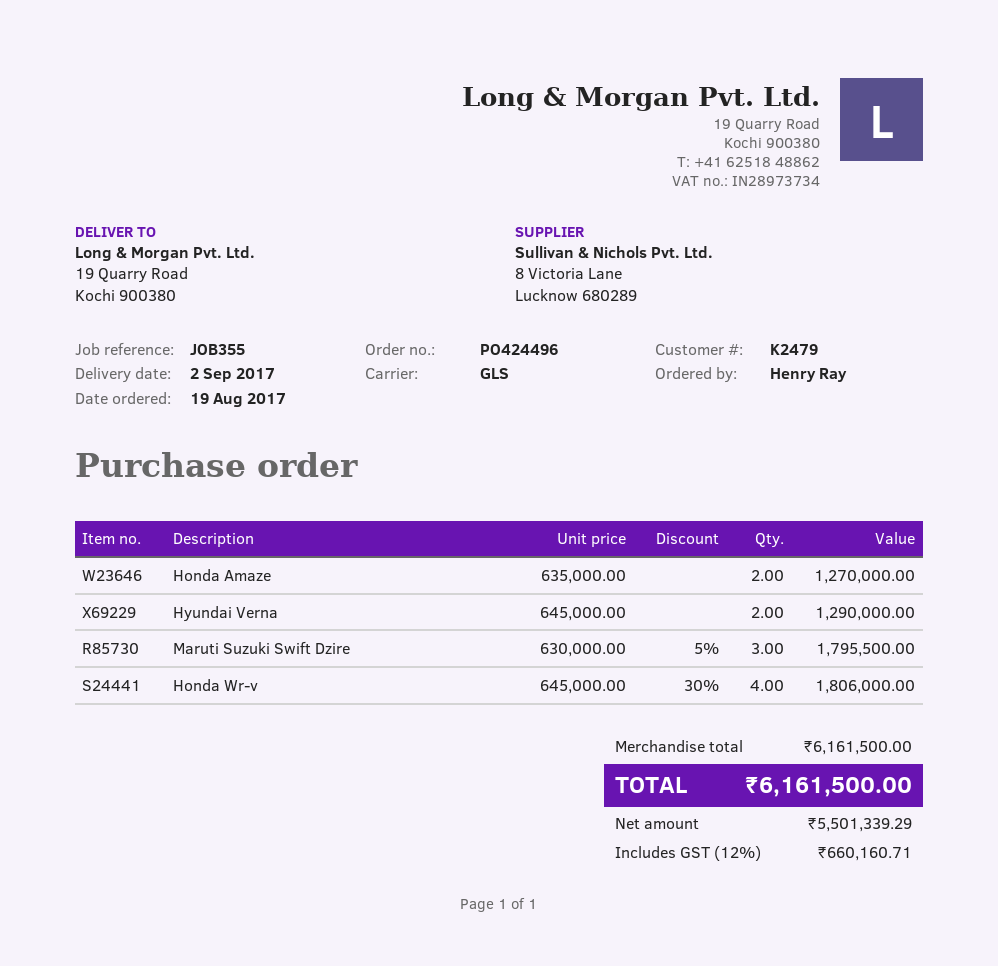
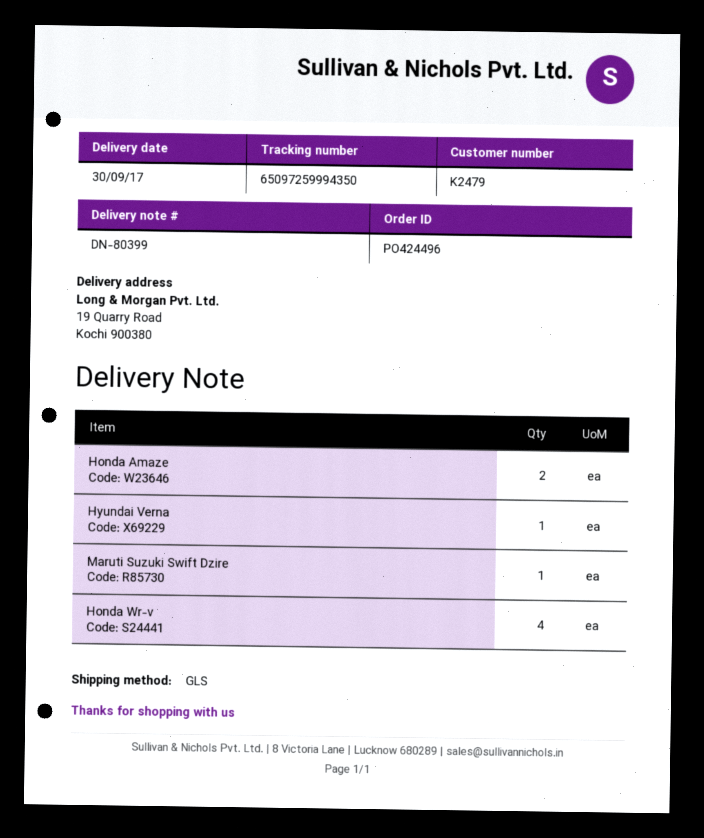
delivery date: 2017-09-02 -> 2017-09-30
Hyundai Verna: 2 -> 1
Maruti Suzuki Swift Dzire: 3 -> 1

